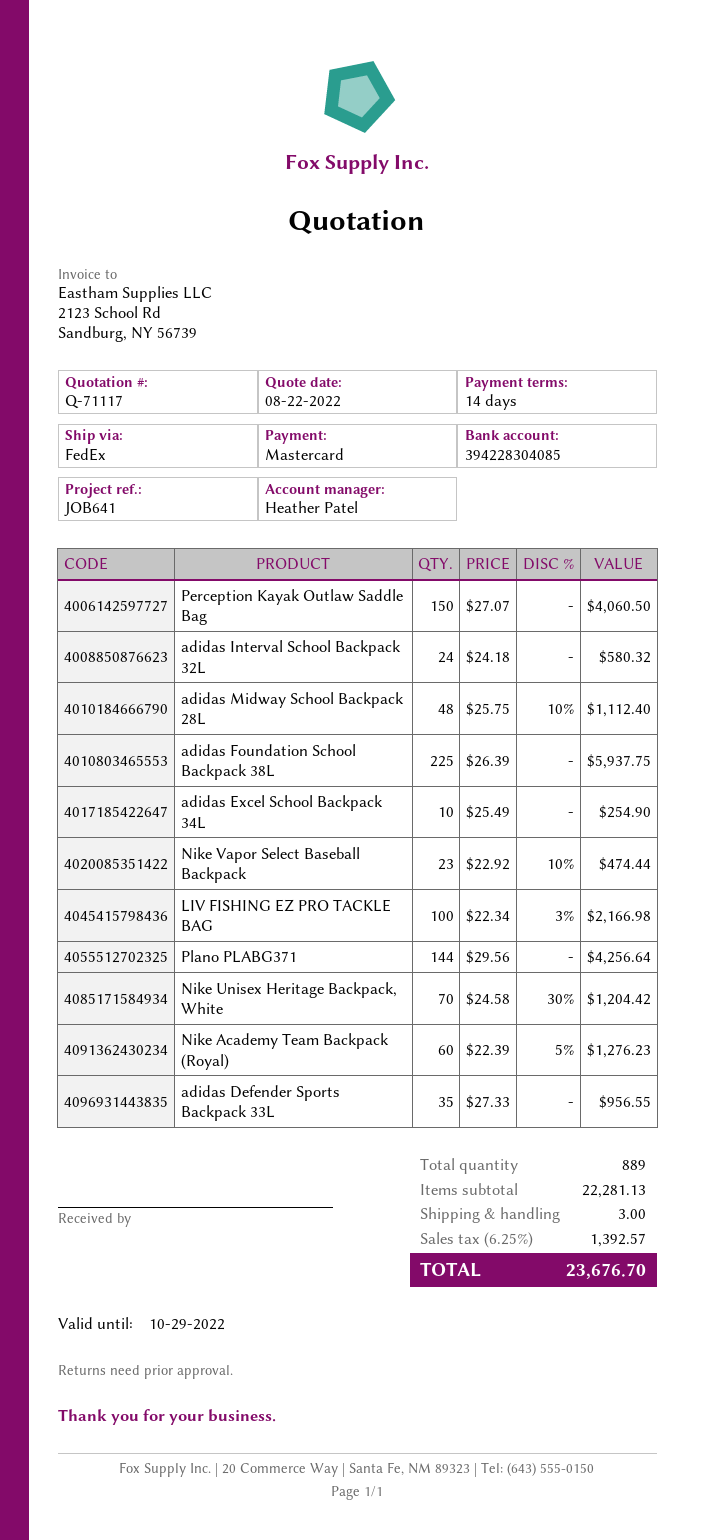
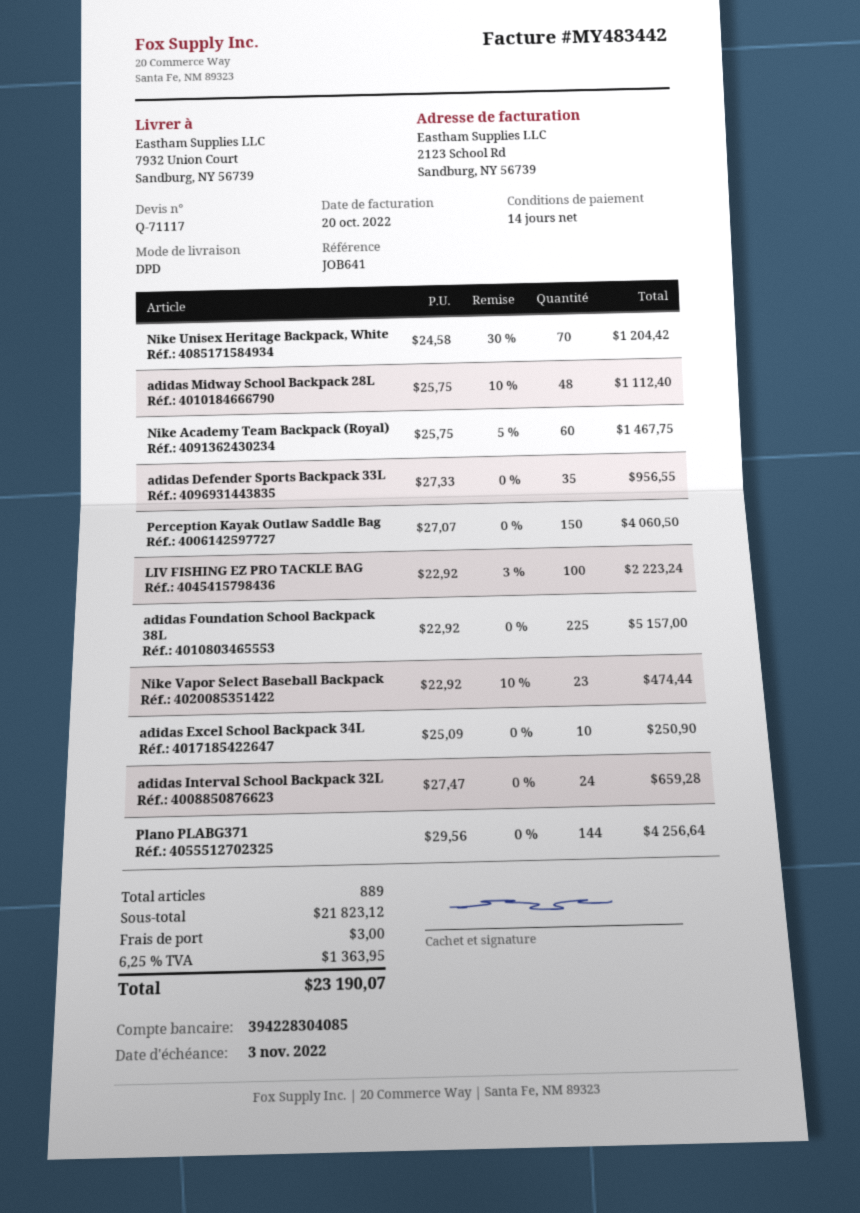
shipping method: FedEx -> DPD
adidas Interval School Backpack 32L: 24 x 24.18 = 580.32 -> 24 x 27.47 = 659.28
adidas Foundation School Backpack 38L: 225 x 26.39 = 5937.75 -> 225 x 22.92 = 5157.00
adidas Excel School Backpack 34L: 10 x 25.49 = 254.90 -> 10 x 25.09 = 250.90
LIV FISHING EZ PRO TACKLE BAG: 100 x 22.34 - 3% = 2166.98 -> 100 x 22.92 - 3% = 2223.24
Nike Academy Team Backpack (Royal): 60 x 22.39 - 5% = 1276.23 -> 60 x 25.75 - 5% = 1467.75
subtotal: 22281.13 -> 21823.12
tax: 6.25% = 1392.57 -> 6.25% = 1363.95
total: 23676.70 -> 23190.07

